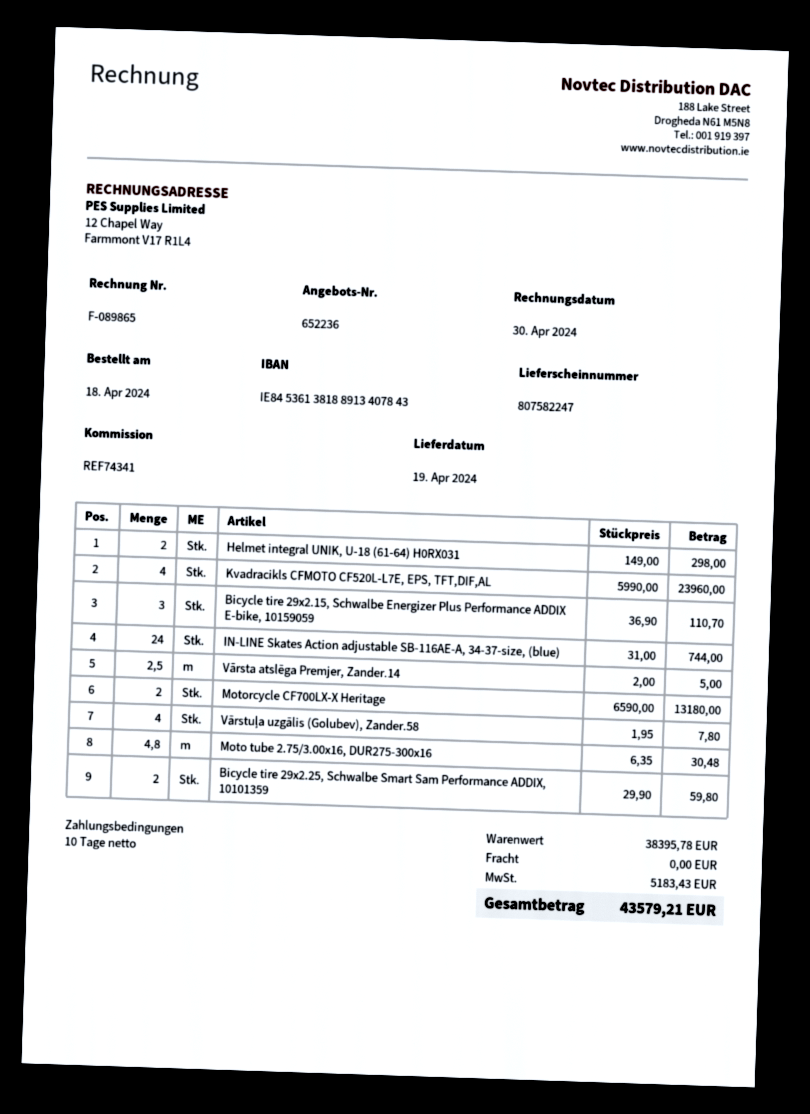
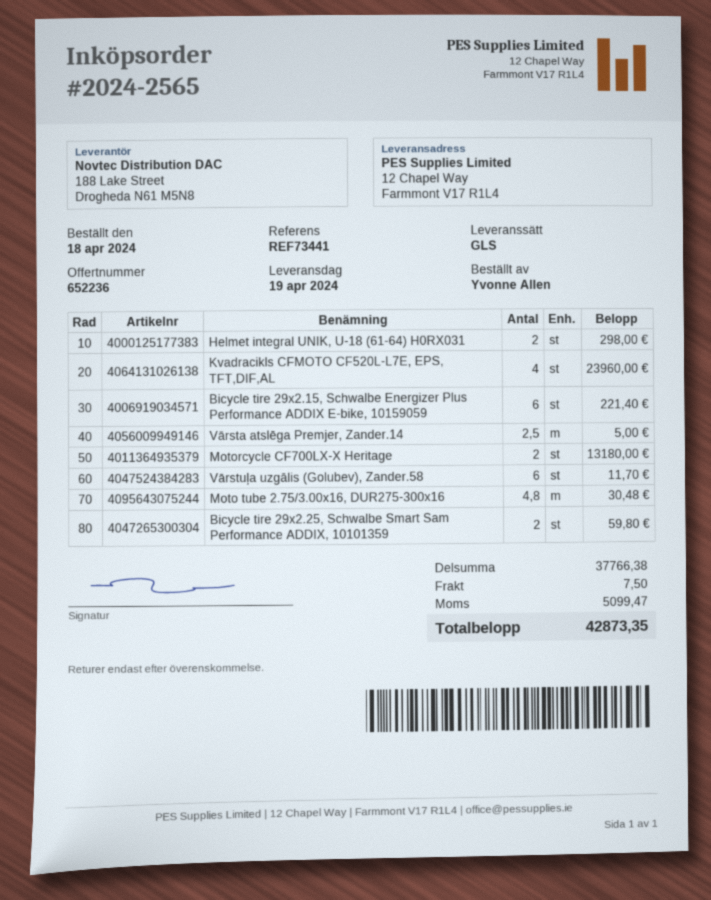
reference: REF74341 -> REF73441
Bicycle tire 29x2.15, Schwalbe Energizer Plus Performance ADDIX E-bike, 10159059: 3 for 110.70 -> 6 for 221.40
IN-LINE Skates Action adjustable SB-116AE-A, 34-37-size, (blue): 24 for 744.00 -> none
Vārstuļa uzgālis (Golubev), Zander.58: 4 for 7.80 -> 6 for 11.70
subtotal: 38395.78 -> 37766.38
shipping: 0.00 -> 7.50
tax: 5183.43 -> 5099.47
total: 43579.21 -> 42873.35

